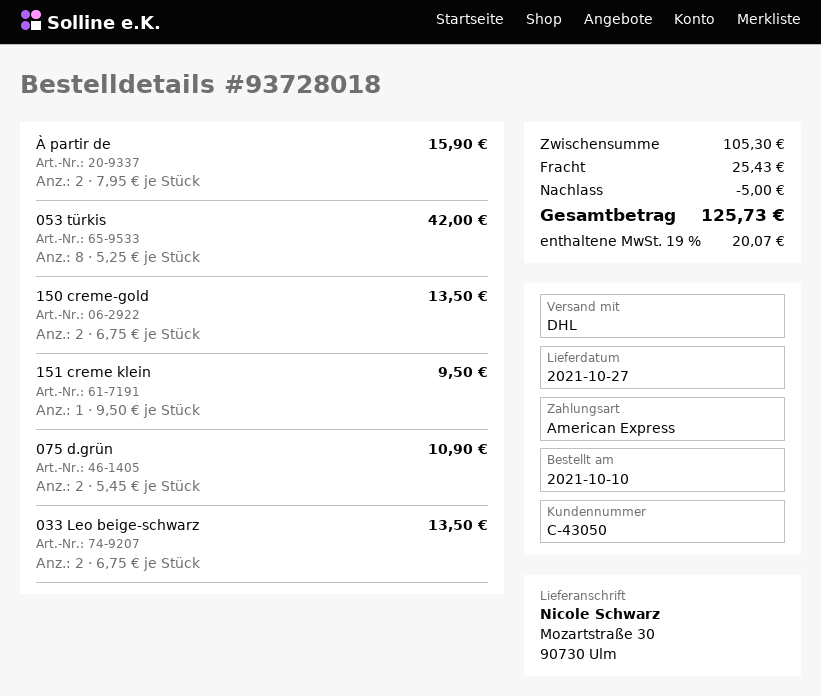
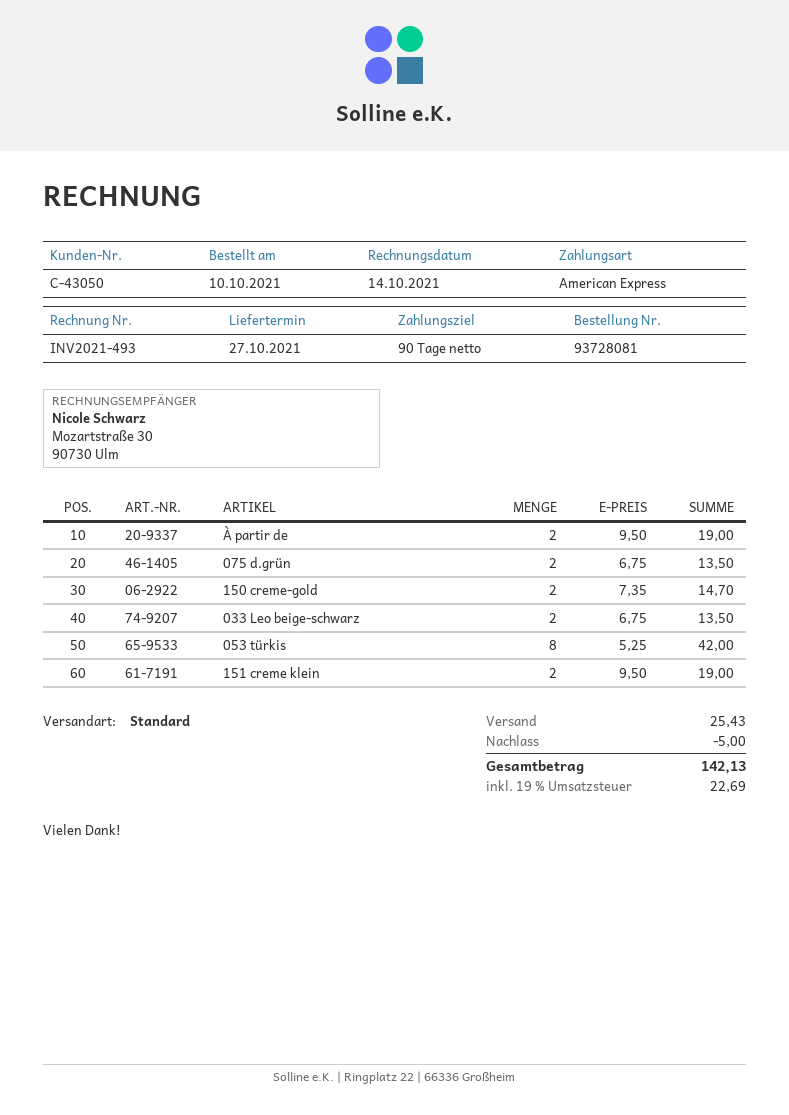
order number: 93728018 -> 93728081
shipping method: DHL -> standard
À partir de: 2 x 7.95 = 15.90 -> 2 x 9.50 = 19.00
150 creme-gold: 2 x 6.75 = 13.50 -> 2 x 7.35 = 14.70
151 creme klein: 1 x 9.50 = 9.50 -> 2 x 9.50 = 19.00
075 d.grün: 2 x 5.45 = 10.90 -> 2 x 6.75 = 13.50
tax: 19% = 20.07 -> 19% = 22.69
total: 125.73 -> 142.13

